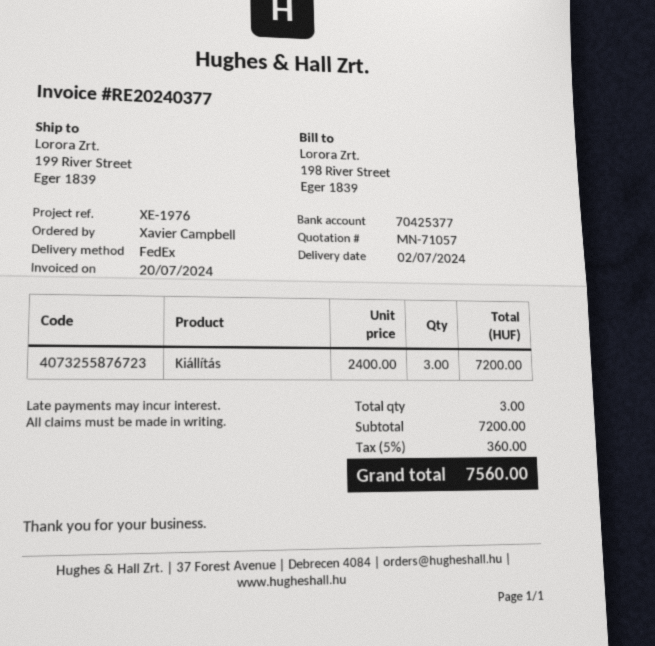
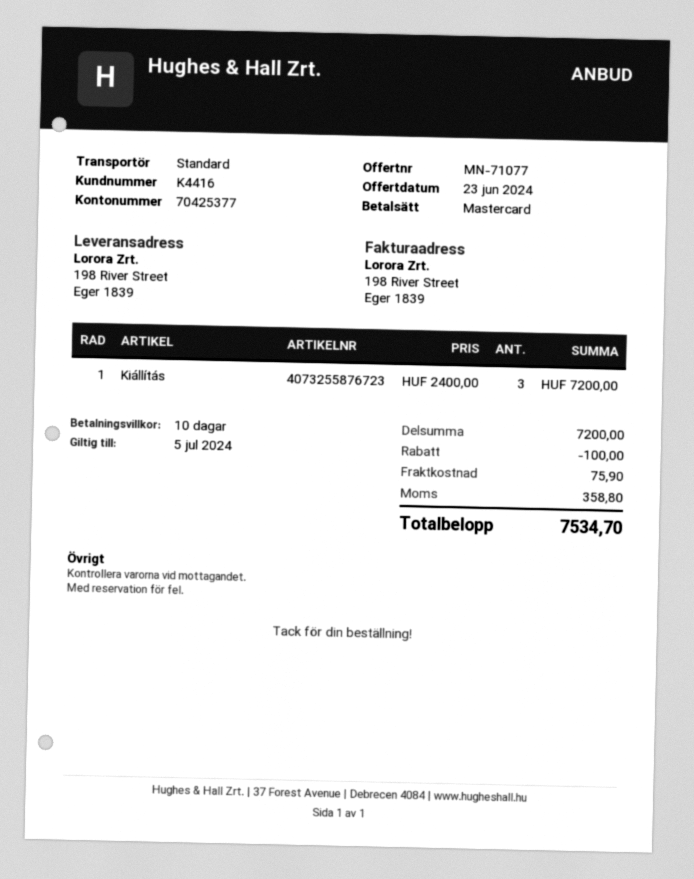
quote number: MN-71057 -> MN-71077
shipping method: FedEx -> standard
ship to: 199 River Street, Eger 1839 -> 198 River Street, Eger 1839
discount: none -> 100.00
shipping: none -> 75.90
tax: 360.00 -> 358.80
total: 7560.00 -> 7534.70

